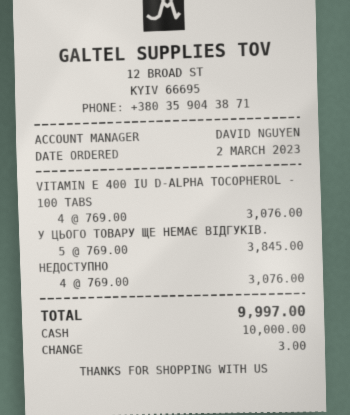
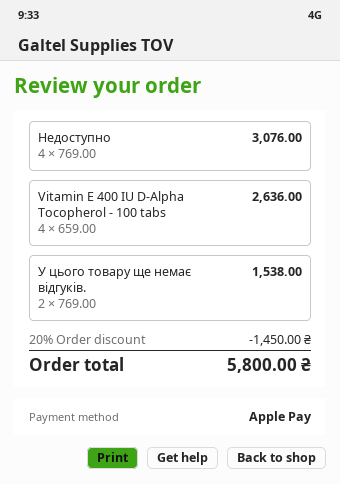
payment method: cash -> Apple Pay
VITAMIN E 400 IU D-ALPHA TOCOPHEROL - 100 TABS: 4 x 769.00 = 3076.00 -> 4 x 659.00 = 2636.00
У ЦЬОГО ТОВАРУ ЩЕ НЕМАЄ ВІДГУКІВ.: 5 x 769.00 = 3845.00 -> 2 x 769.00 = 1538.00
discount: none -> 20% = 1450.00
total: 9997.00 -> 5800.00

